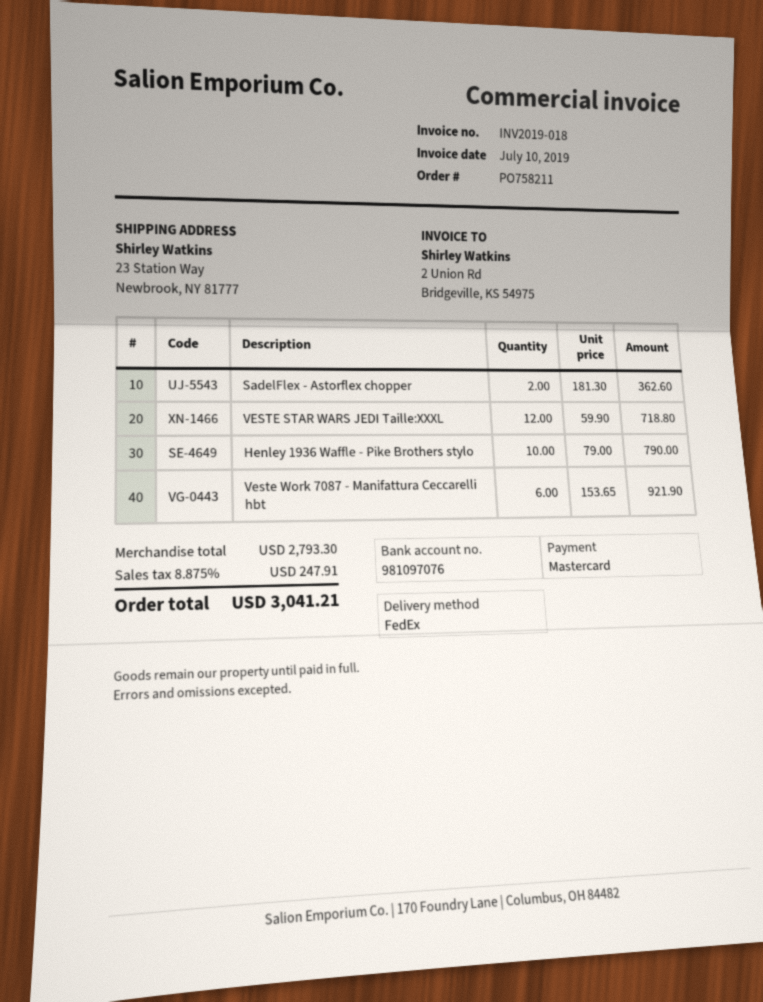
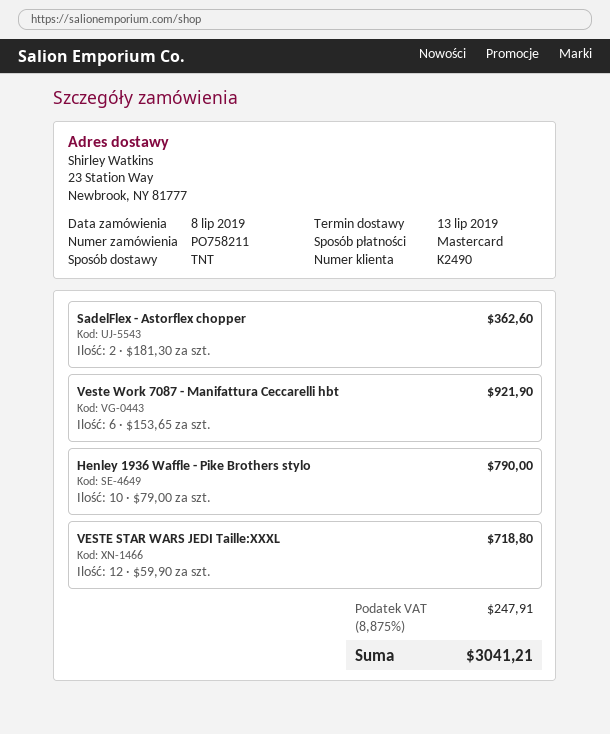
shipping method: FedEx -> TNT

